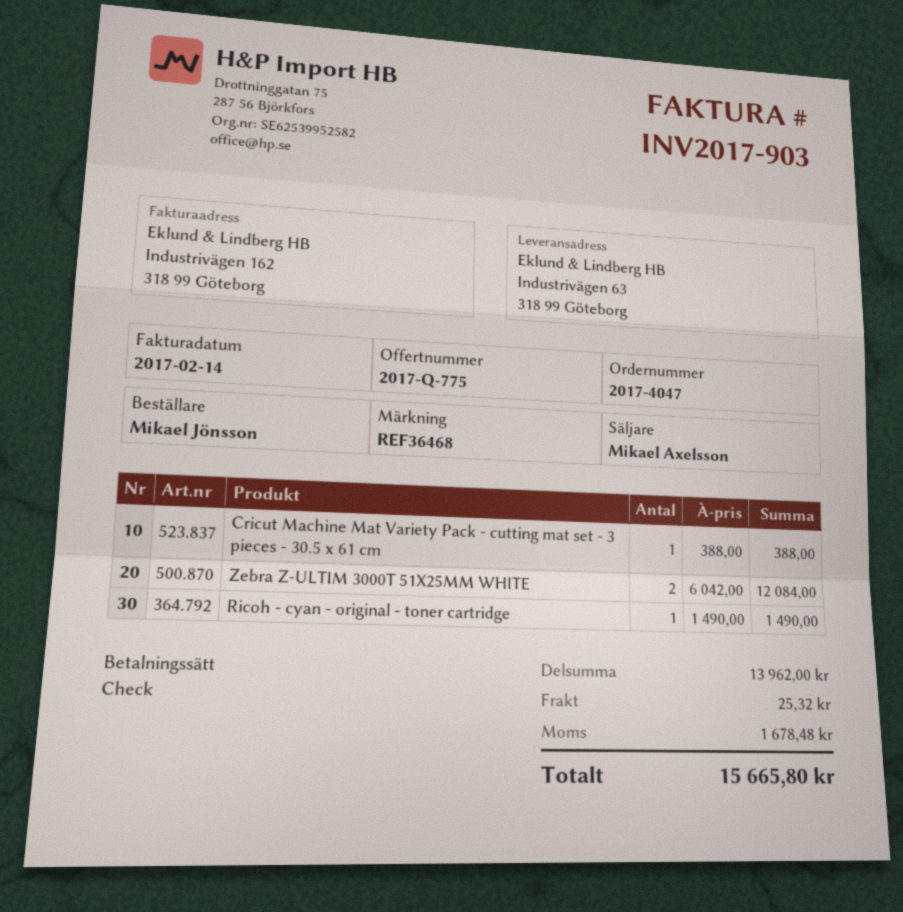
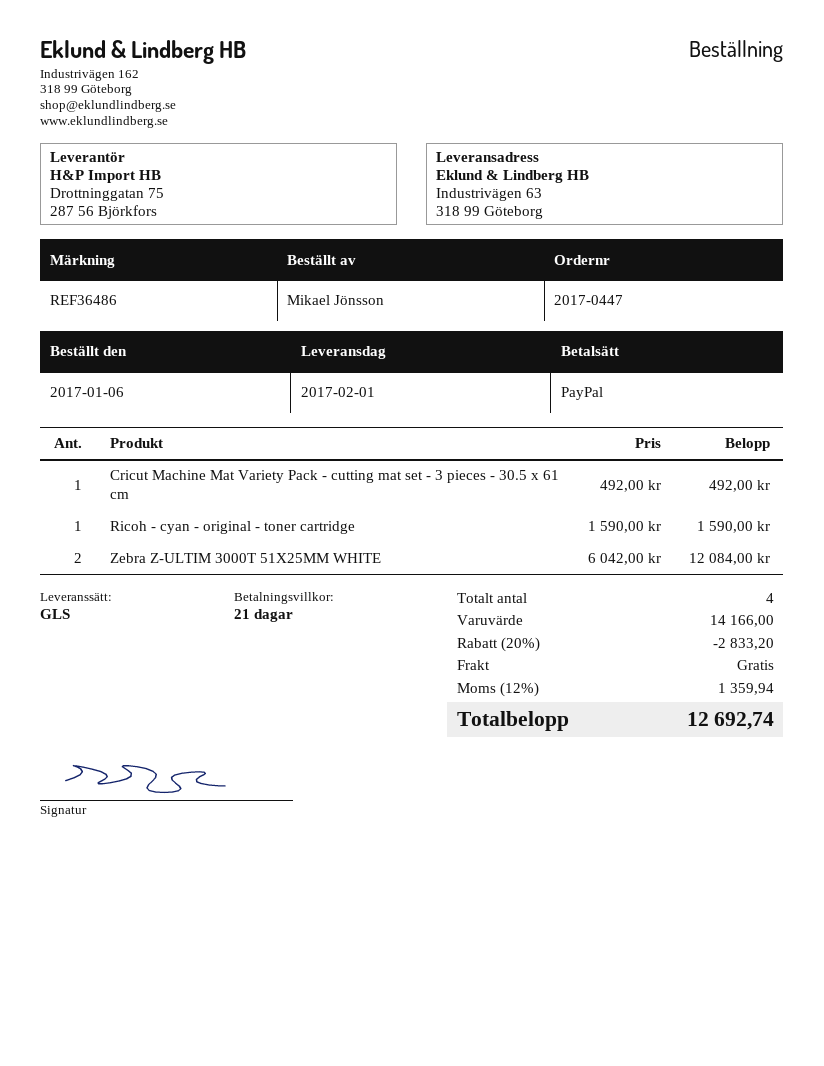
order number: 2017-4047 -> 2017-0447
reference: REF36468 -> REF36486
payment method: cheque -> PayPal
Cricut Machine Mat Variety Pack - cutting mat set - 3 pieces - 30.5 x 61 cm: 1 x 388.00 = 388.00 -> 1 x 492.00 = 492.00
Ricoh - cyan - original - toner cartridge: 1 x 1490.00 = 1490.00 -> 1 x 1590.00 = 1590.00
subtotal: 13962.00 -> 14166.00
discount: none -> 20% = 2833.20
shipping: 25.32 -> 0.00
tax: 1678.48 -> 1359.94
total: 15665.80 -> 12692.74

